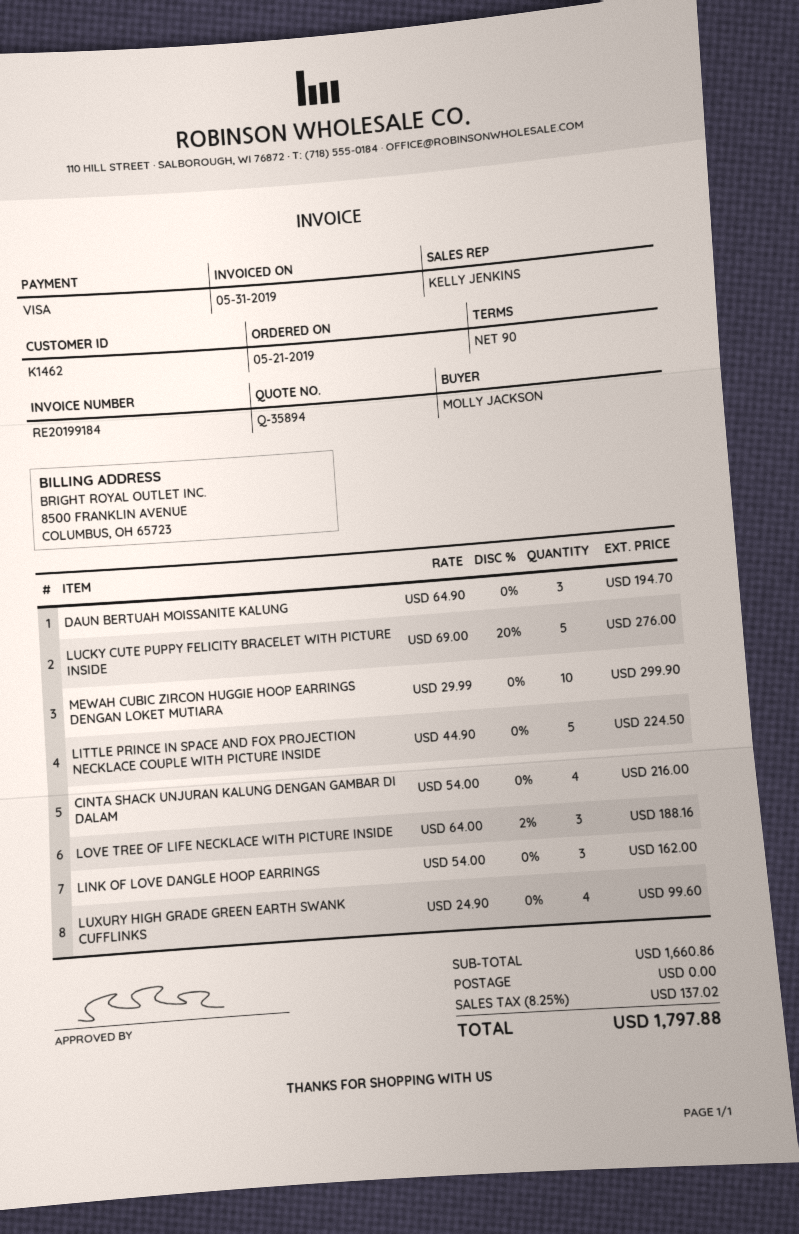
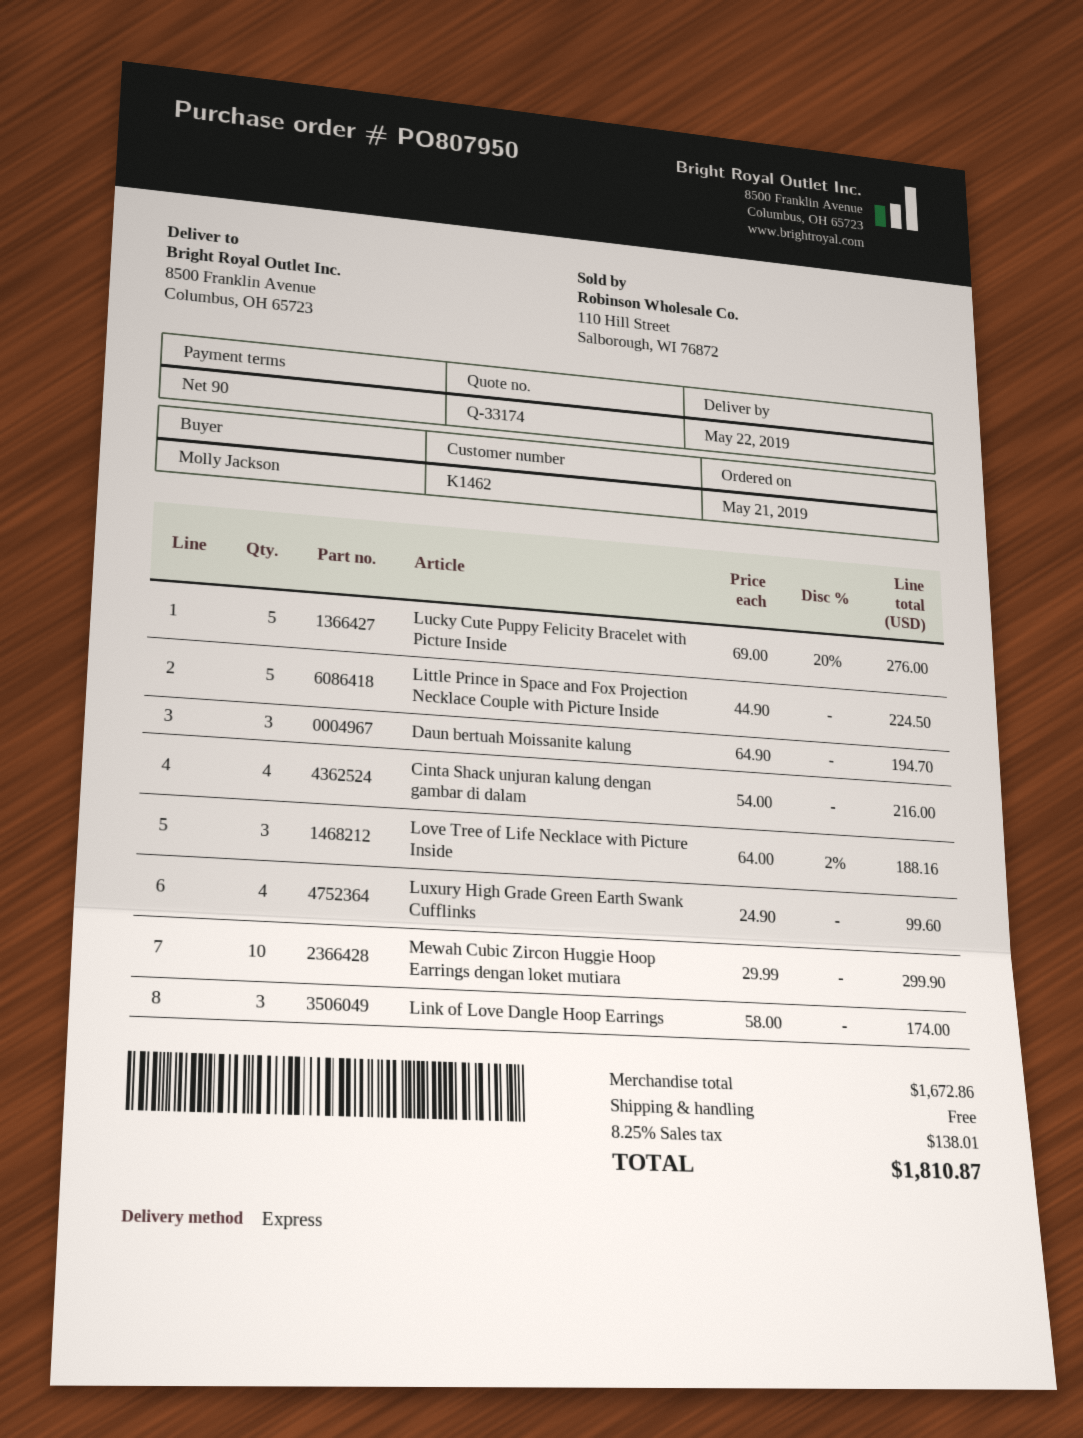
quote number: Q-35894 -> Q-33174
LINK OF LOVE DANGLE HOOP EARRINGS: 3 x 54.00 = 162.00 -> 3 x 58.00 = 174.00
subtotal: 1660.86 -> 1672.86
tax: 8.25% = 137.02 -> 8.25% = 138.01
total: 1797.88 -> 1810.87

